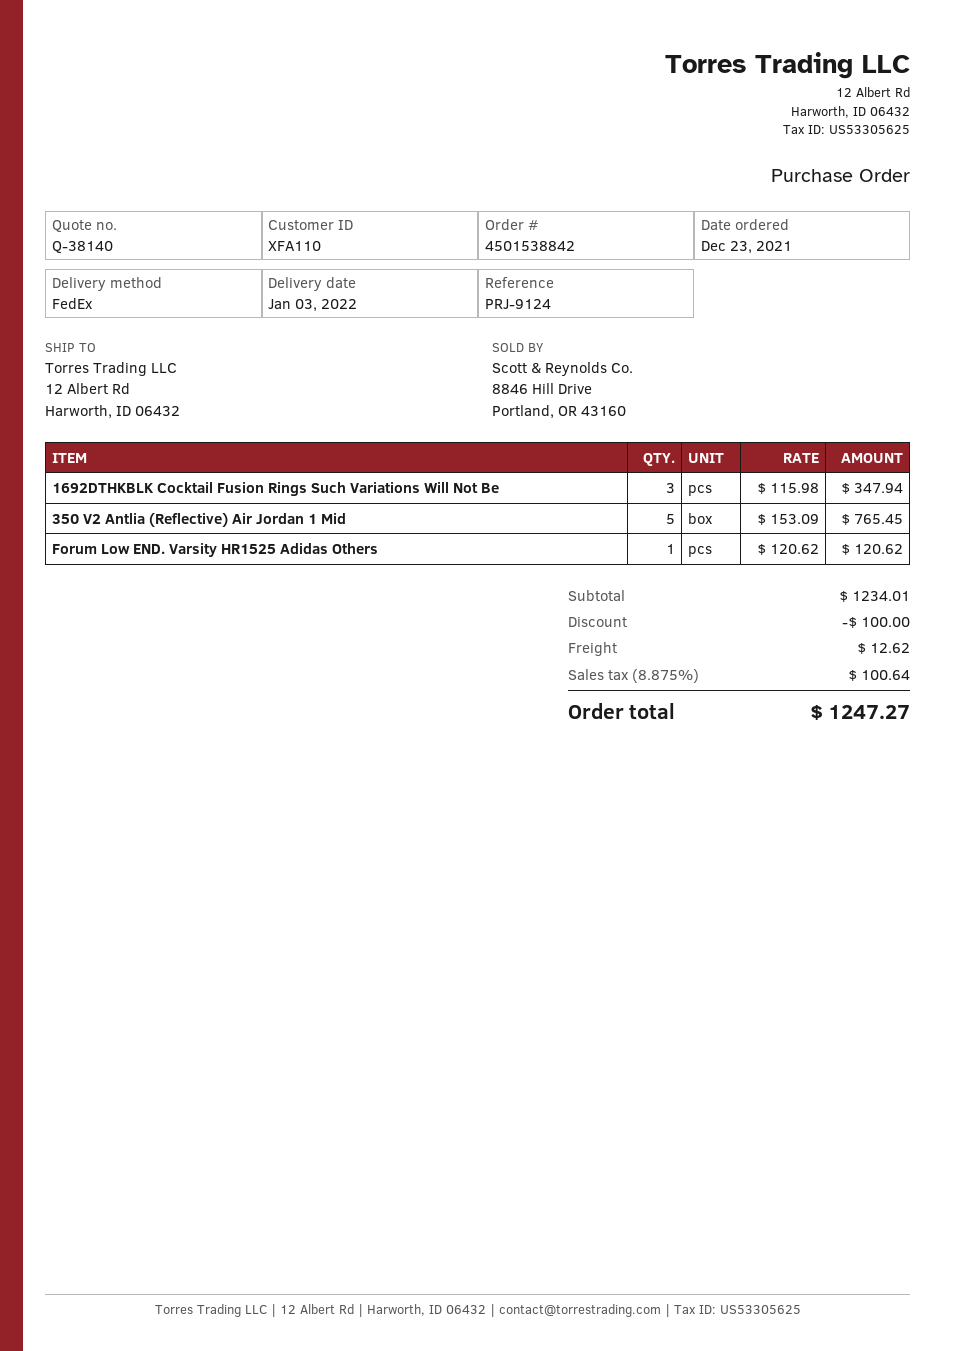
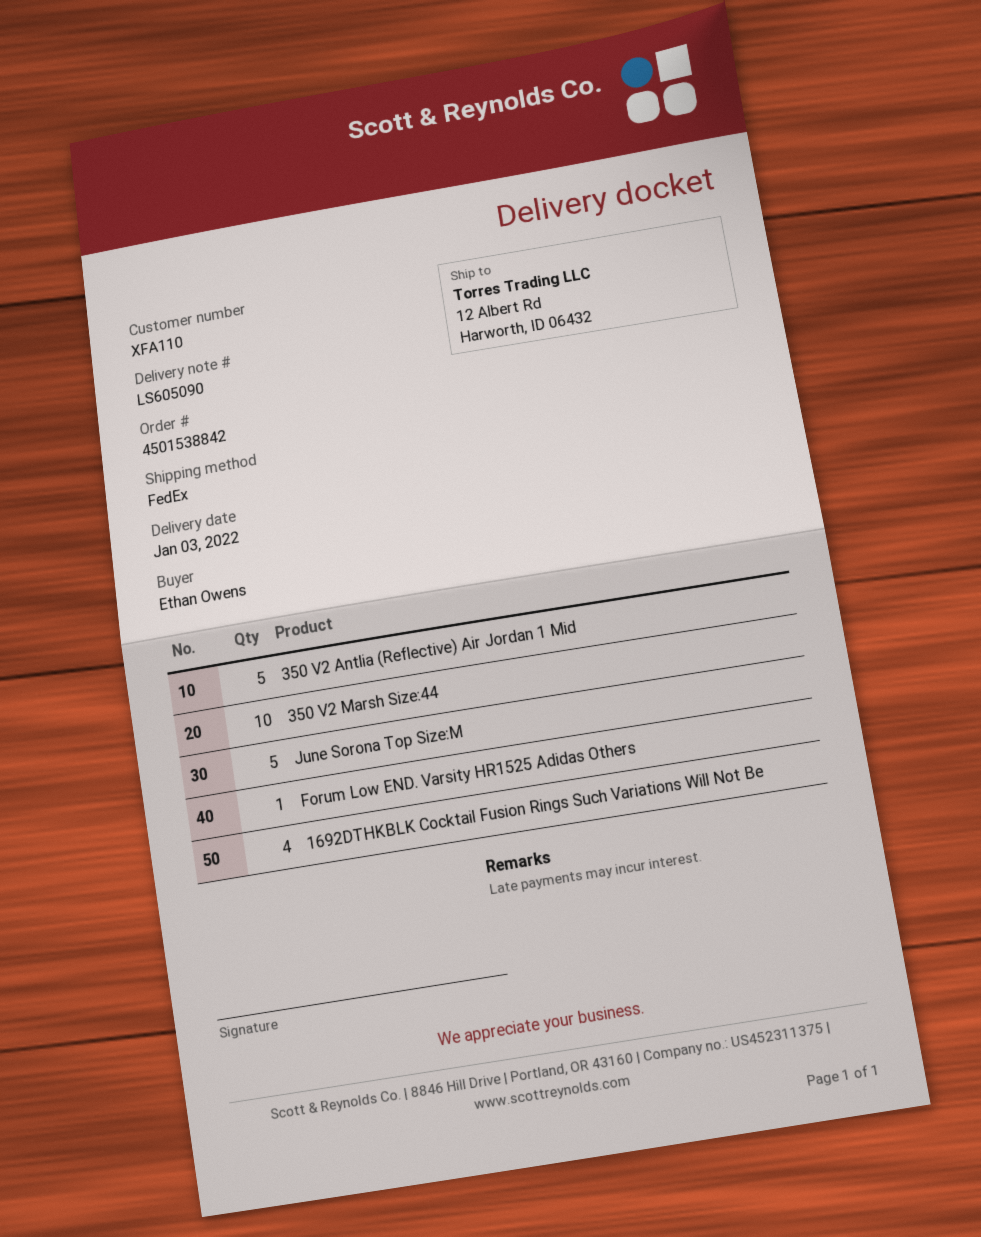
1692DTHKBLK Cocktail Fusion Rings Such Variations Will Not Be: 3 -> 4
350 V2 Marsh Size:44: none -> 10
June Sorona Top Size:M: none -> 5

